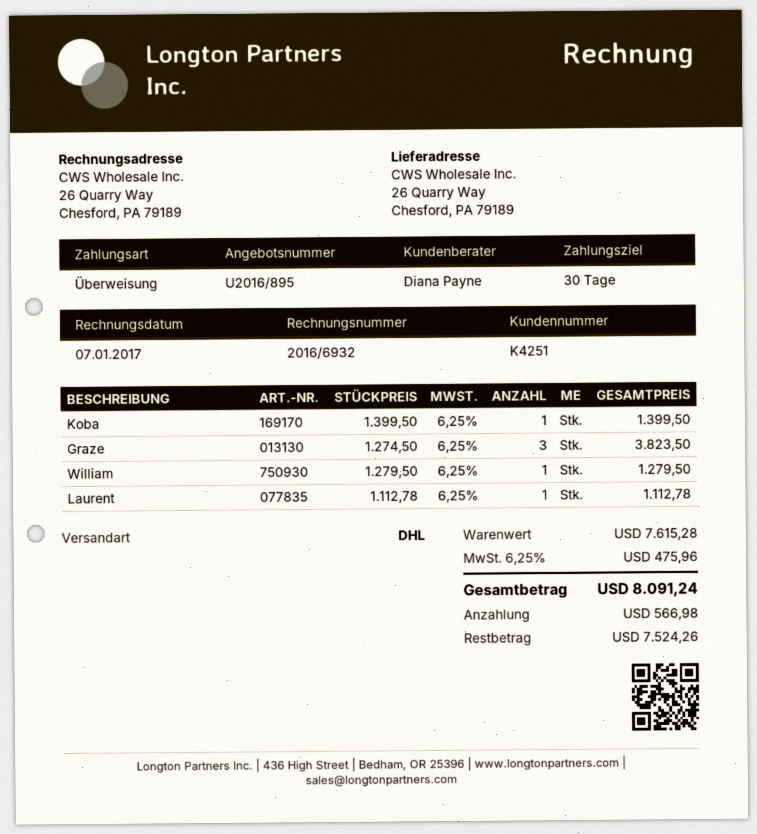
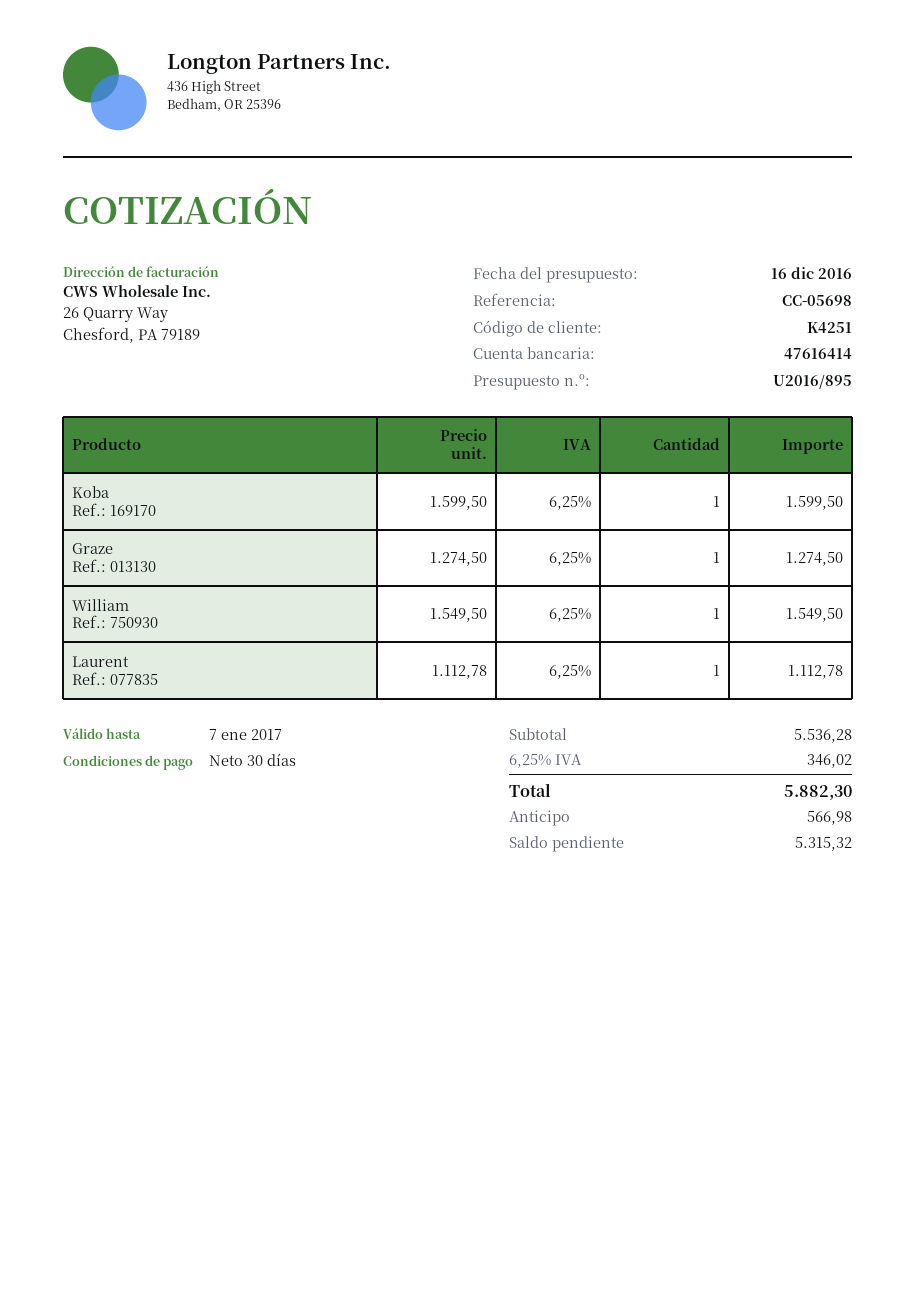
Koba: 1 x 1399.50 = 1399.50 -> 1 x 1599.50 = 1599.50
Graze: 3 x 1274.50 = 3823.50 -> 1 x 1274.50 = 1274.50
William: 1 x 1279.50 = 1279.50 -> 1 x 1549.50 = 1549.50
subtotal: 7615.28 -> 5536.28
tax: 6.25% = 475.96 -> 6.25% = 346.02
total: 8091.24 -> 5882.30
balance: 7524.26 -> 5315.32

